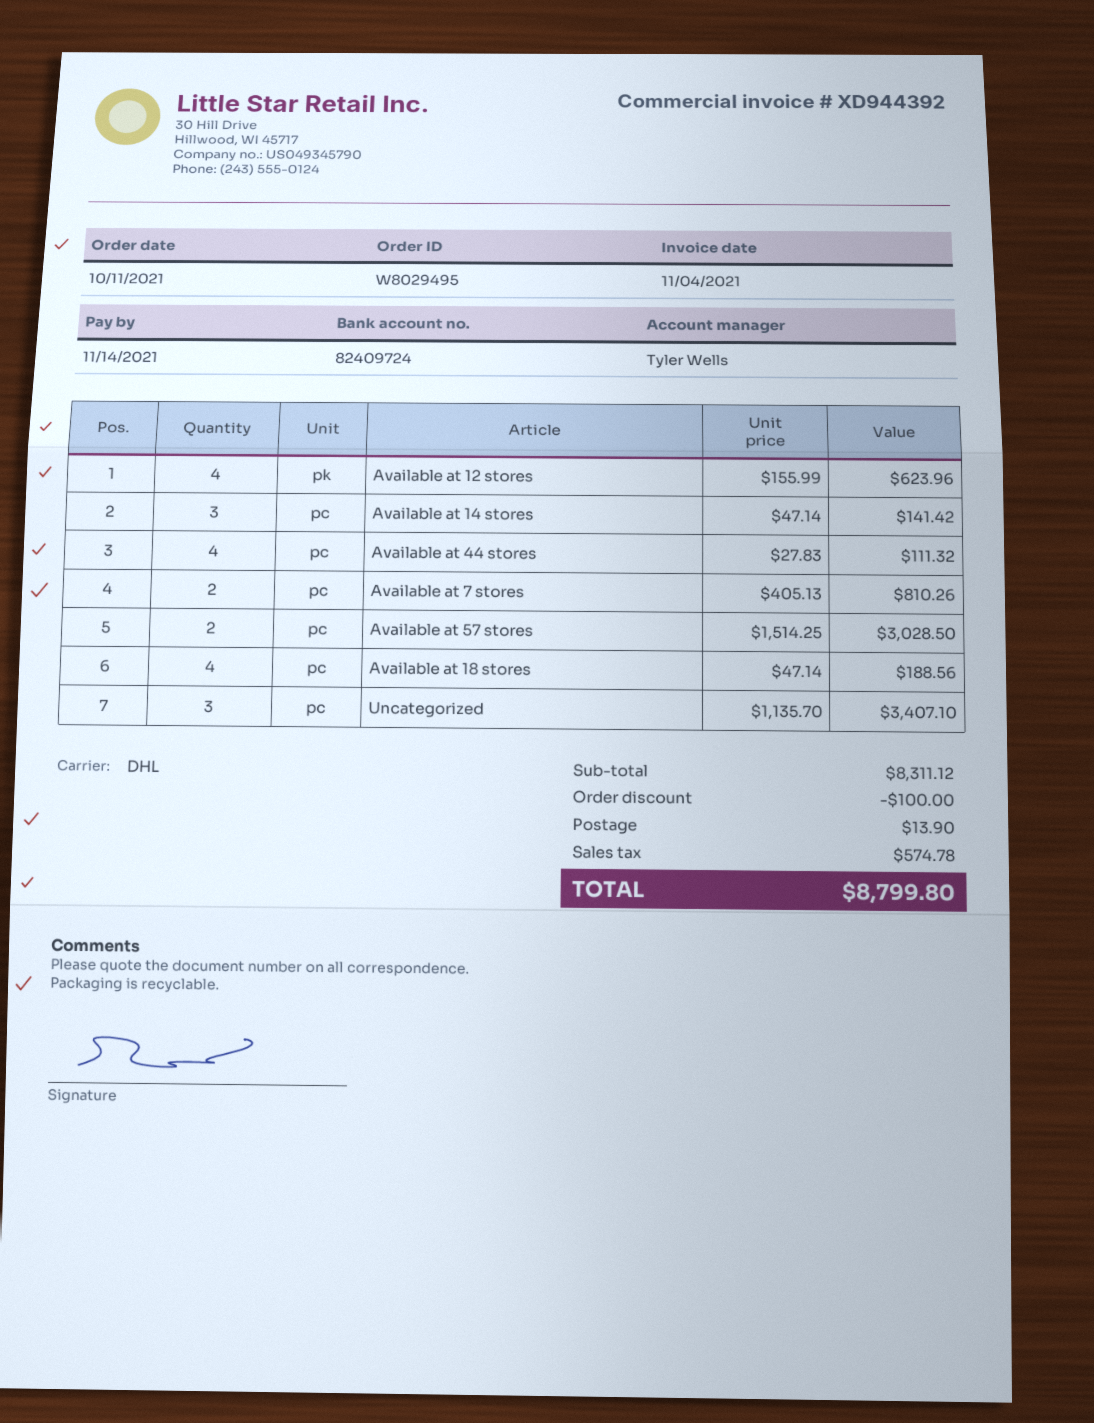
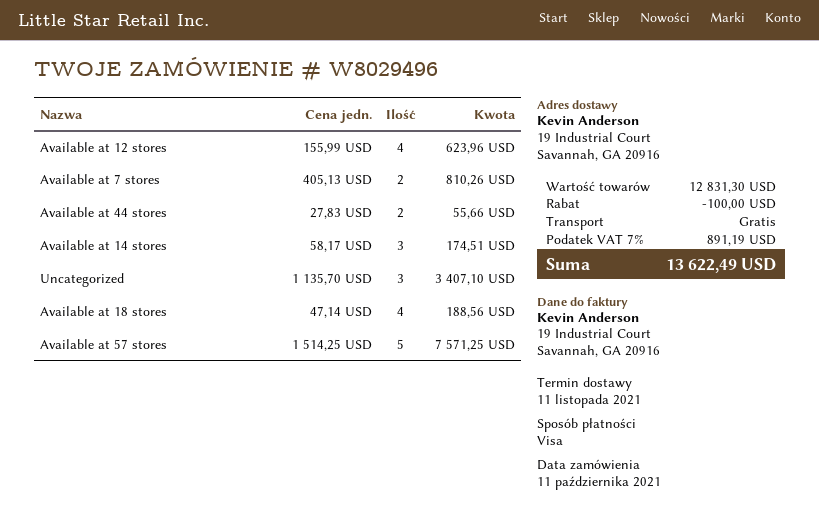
order number: W8029495 -> W8029496
Available at 14 stores: 3 x 47.14 = 141.42 -> 3 x 58.17 = 174.51
Available at 44 stores: 4 x 27.83 = 111.32 -> 2 x 27.83 = 55.66
Available at 57 stores: 2 x 1514.25 = 3028.50 -> 5 x 1514.25 = 7571.25
subtotal: 8311.12 -> 12831.30
shipping: 13.90 -> 0.00
tax: 574.78 -> 891.19
total: 8799.80 -> 13622.49

